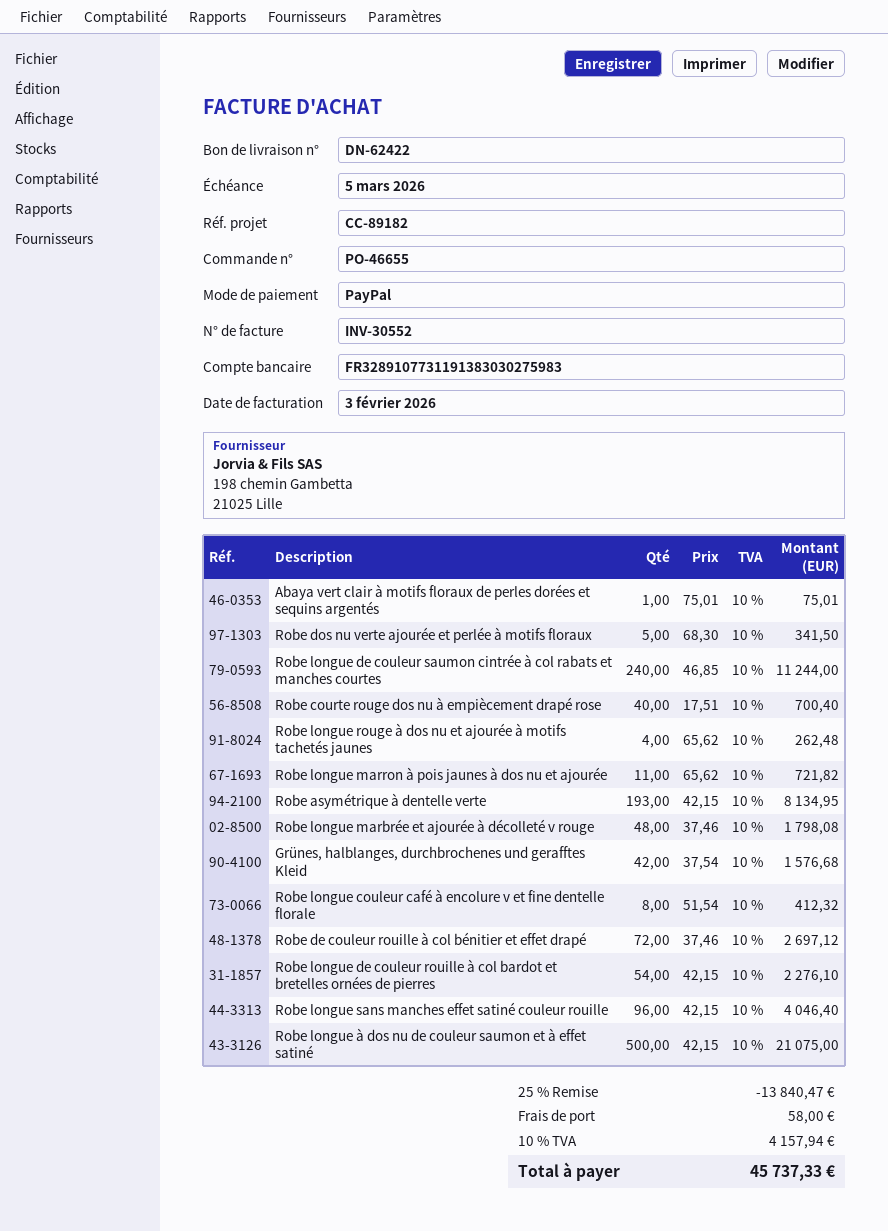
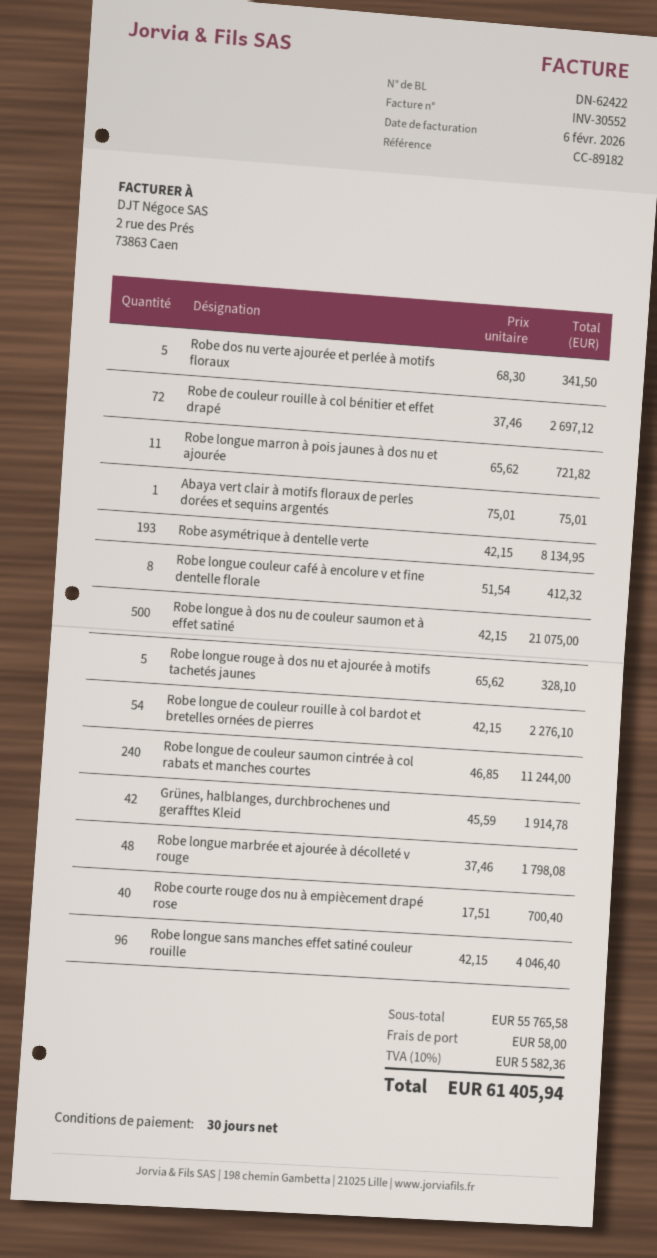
invoice date: 2026-02-03 -> 2026-02-06
Robe longue rouge à dos nu et ajourée à motifs tachetés jaunes: 4 x 65.62 = 262.48 -> 5 x 65.62 = 328.10
Grünes, halblanges, durchbrochenes und gerafftes Kleid: 42 x 37.54 = 1576.68 -> 42 x 45.59 = 1914.78
discount: 25% = 13840.47 -> none
tax: 10% = 4157.94 -> 10% = 5582.36
total: 45737.33 -> 61405.94

